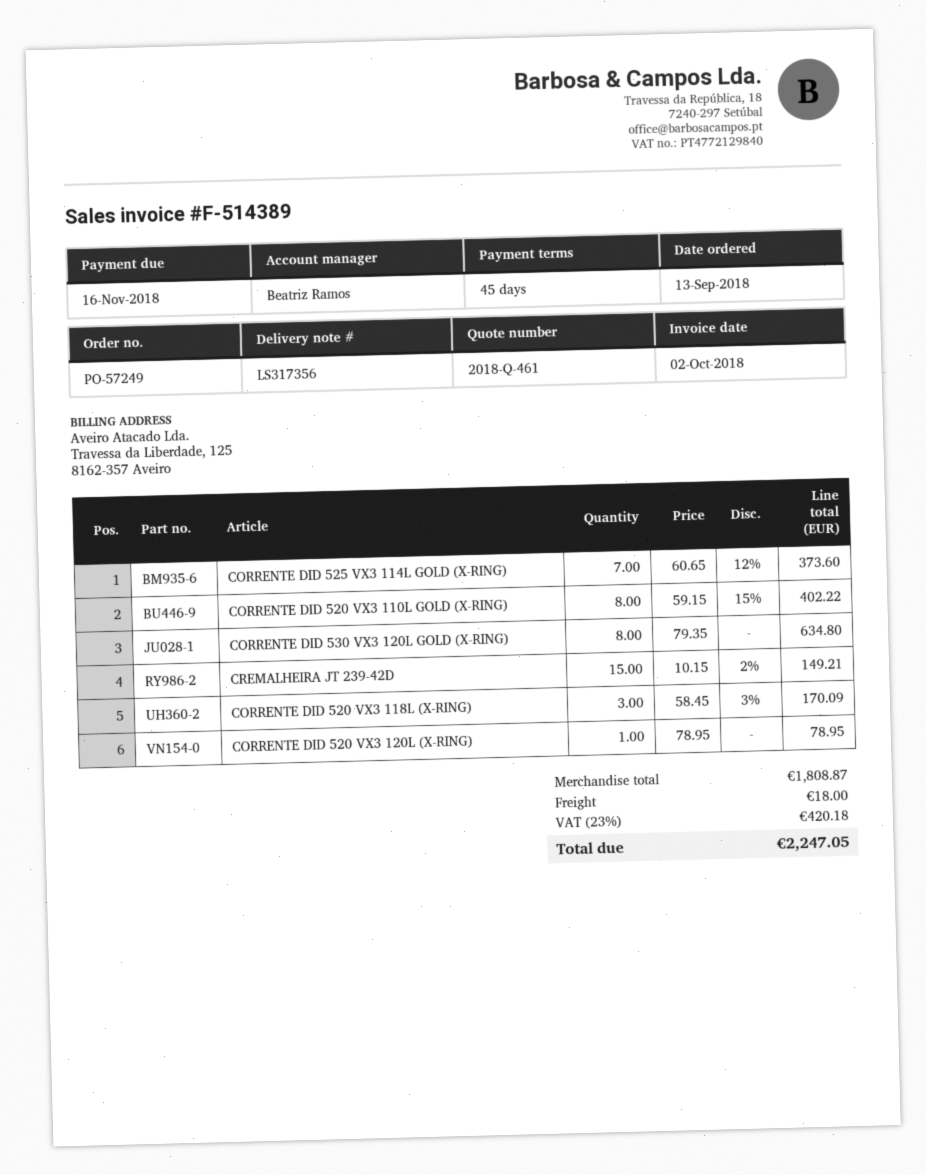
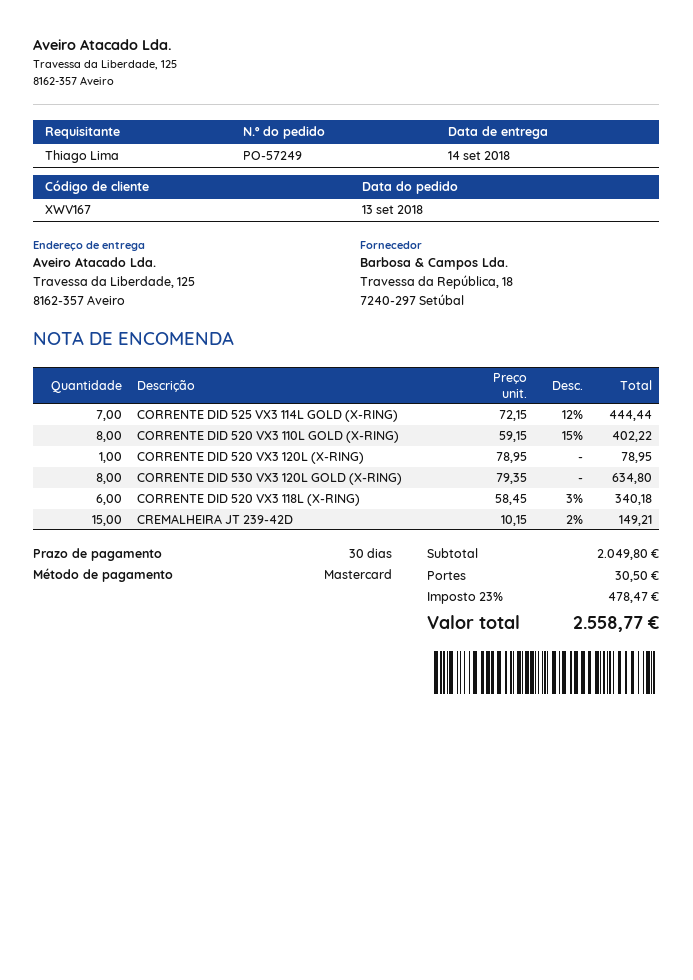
payment terms: 45 days -> 30 days
CORRENTE DID 525 VX3 114L GOLD (X-RING): 7 x 60.65 - 12% = 373.60 -> 7 x 72.15 - 12% = 444.44
CORRENTE DID 520 VX3 118L (X-RING): 3 x 58.45 - 3% = 170.09 -> 6 x 58.45 - 3% = 340.18
subtotal: 1808.87 -> 2049.80
shipping: 18.00 -> 30.50
tax: 23% = 420.18 -> 23% = 478.47
total: 2247.05 -> 2558.77

